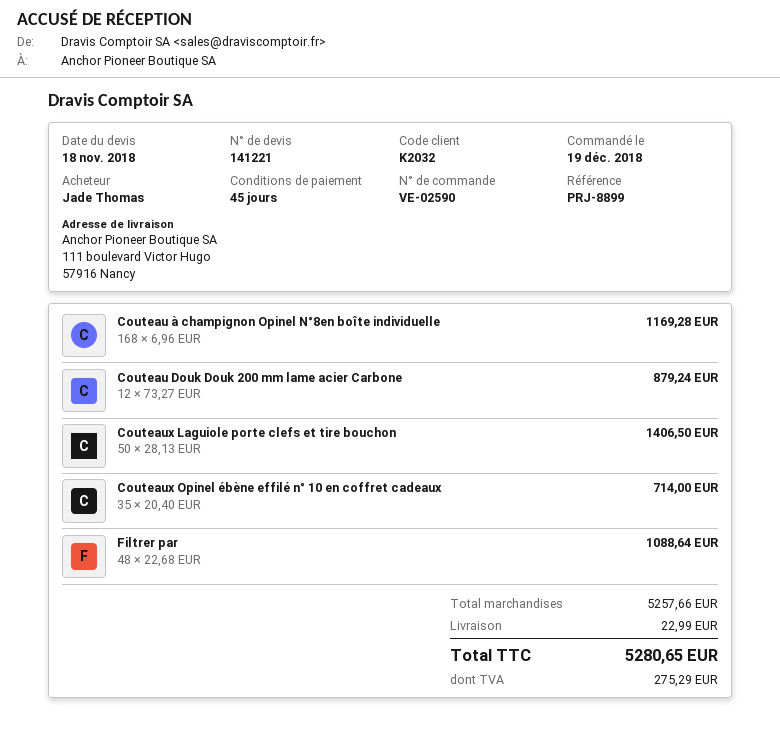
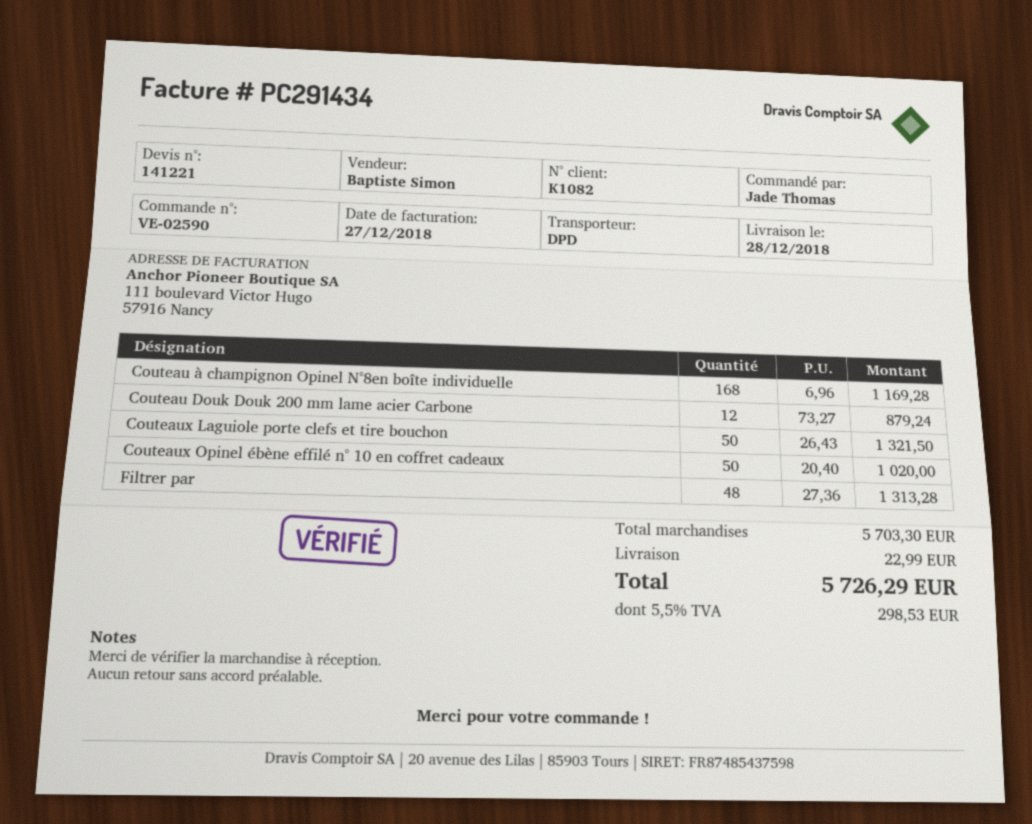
customer number: K2032 -> K1082
Couteaux Laguiole porte clefs et tire bouchon: 50 x 28.13 = 1406.50 -> 50 x 26.43 = 1321.50
Couteaux Opinel ébène effilé n° 10 en coffret cadeaux: 35 x 20.40 = 714.00 -> 50 x 20.40 = 1020.00
Filtrer par: 48 x 22.68 = 1088.64 -> 48 x 27.36 = 1313.28
subtotal: 5257.66 -> 5703.30
tax: 275.29 -> 298.53
total: 5280.65 -> 5726.29

